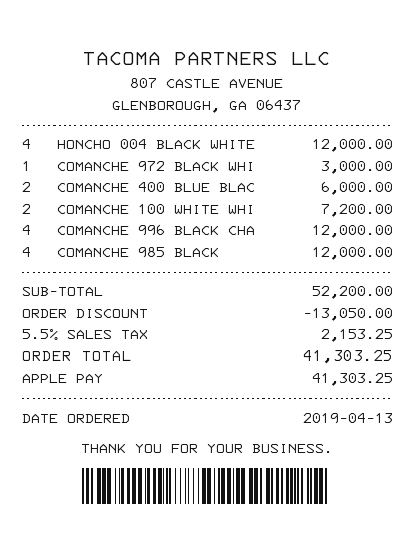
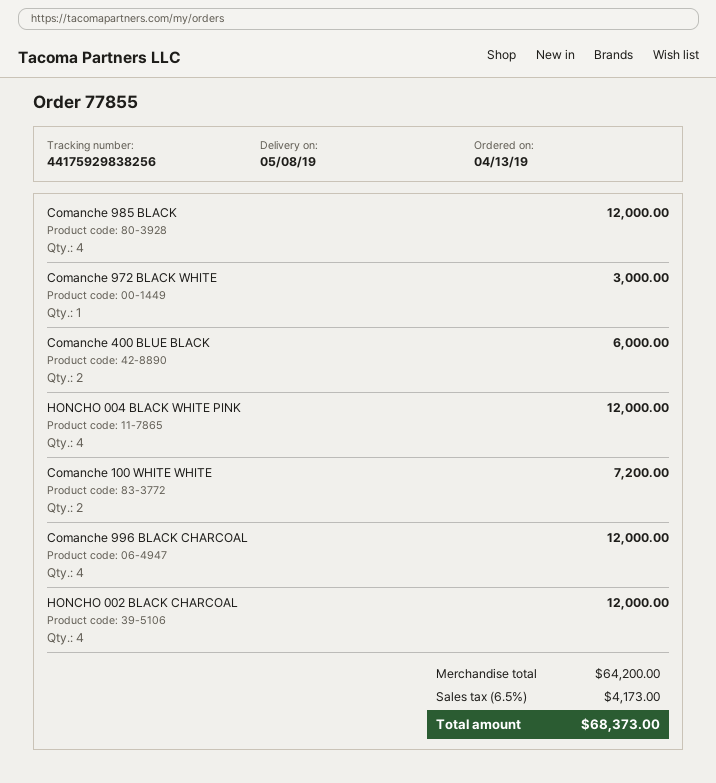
HONCHO 002 BLACK CHARCOAL: none -> 4 for 12000.00
subtotal: 52200.00 -> 64200.00
discount: 13050.00 -> none
tax: 5.5% = 2153.25 -> 6.5% = 4173.00
total: 41303.25 -> 68373.00

